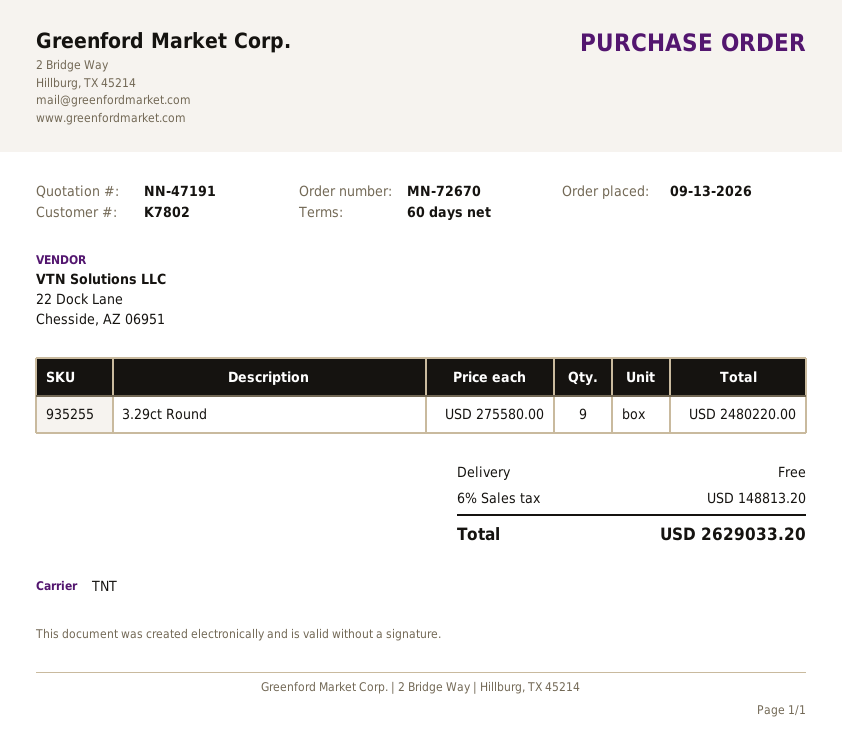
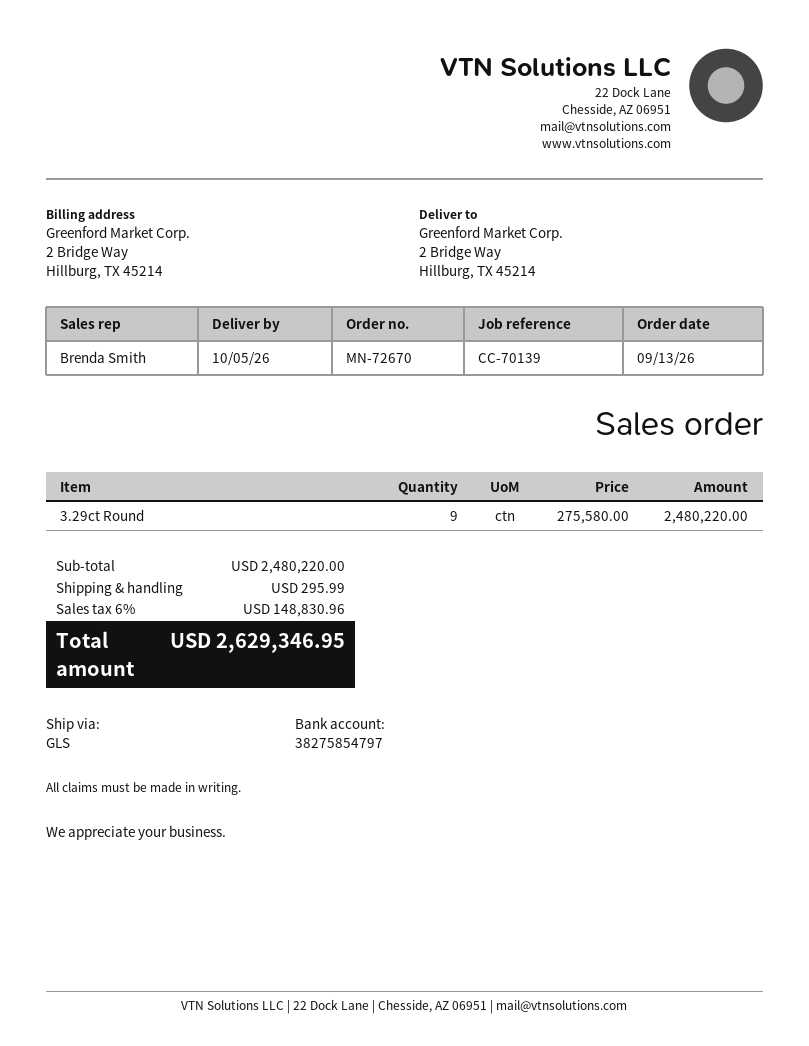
shipping method: TNT -> GLS
shipping: 0.00 -> 295.99
tax: 6% = 148813.20 -> 6% = 148830.96
total: 2629033.20 -> 2629346.95

